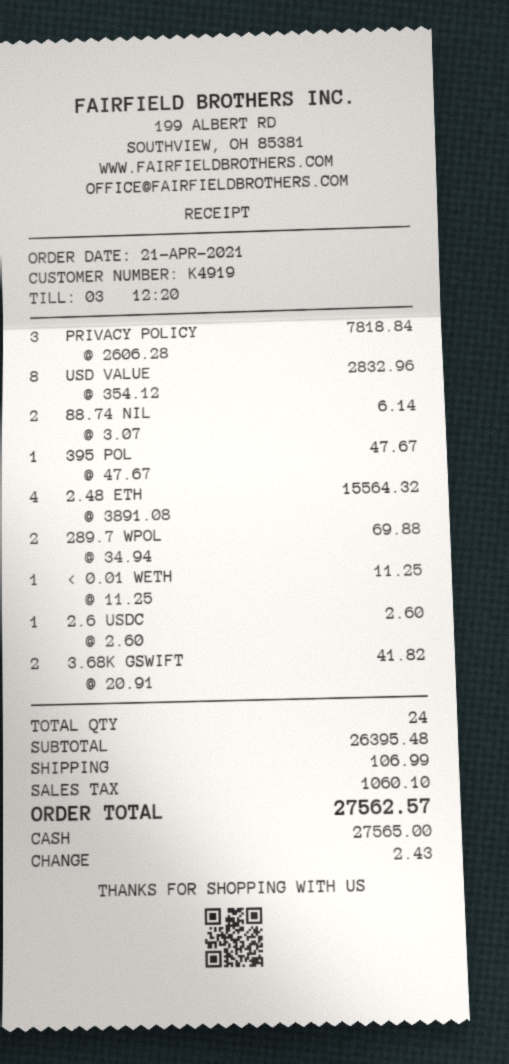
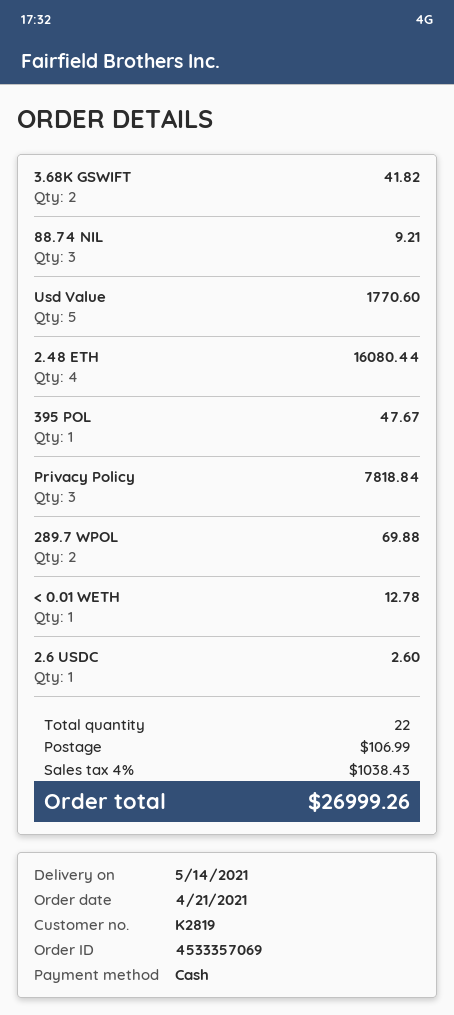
customer number: K4919 -> K2819
USD VALUE: 8 for 2832.96 -> 5 for 1770.60
88.74 NIL: 2 for 6.14 -> 3 for 9.21
2.48 ETH: 4 for 15564.32 -> 4 for 16080.44
< 0.01 WETH: 1 for 11.25 -> 1 for 12.78
total quantity: 24 -> 22
tax: 1060.10 -> 1038.43
total: 27562.57 -> 26999.26

